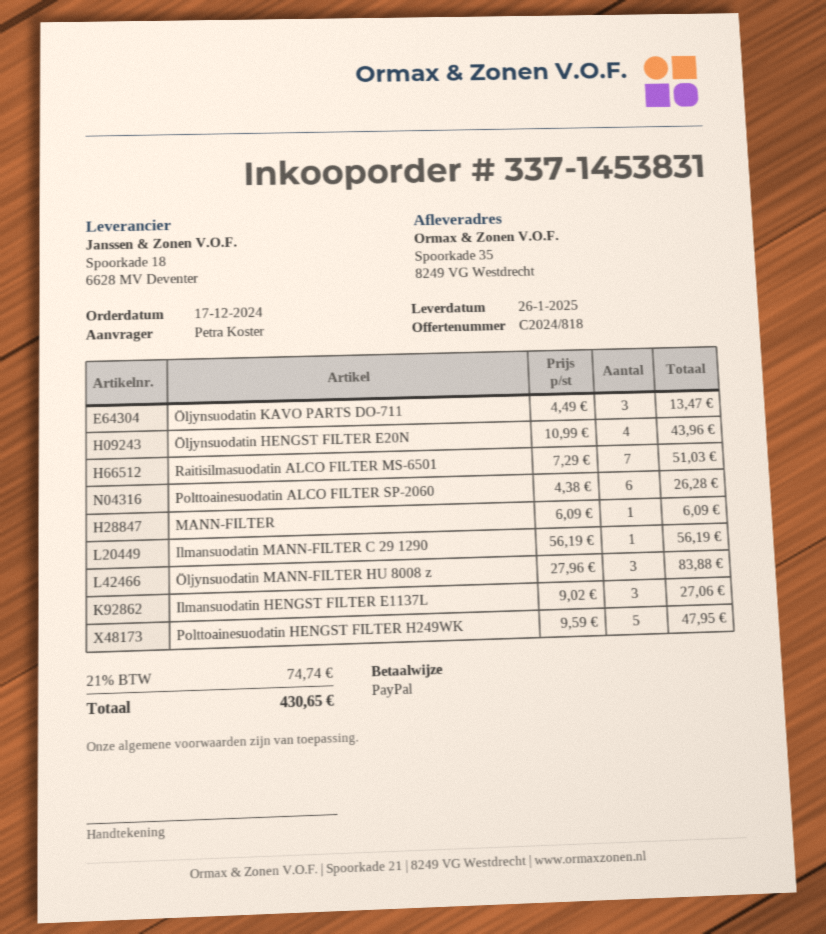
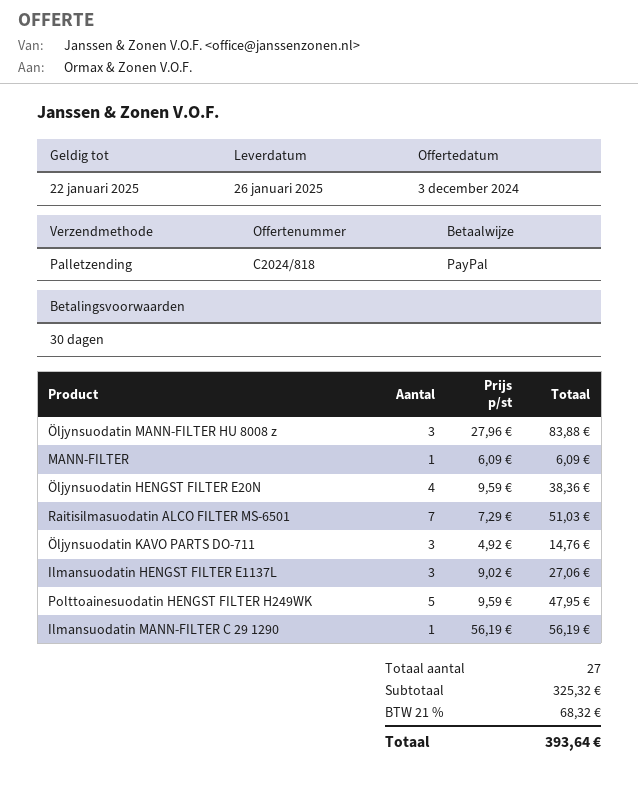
Öljynsuodatin KAVO PARTS DO-711: 3 x 4.49 = 13.47 -> 3 x 4.92 = 14.76
Öljynsuodatin HENGST FILTER E20N: 4 x 10.99 = 43.96 -> 4 x 9.59 = 38.36
Polttoainesuodatin ALCO FILTER SP-2060: 6 x 4.38 = 26.28 -> none
tax: 21% = 74.74 -> 21% = 68.32
total: 430.65 -> 393.64

